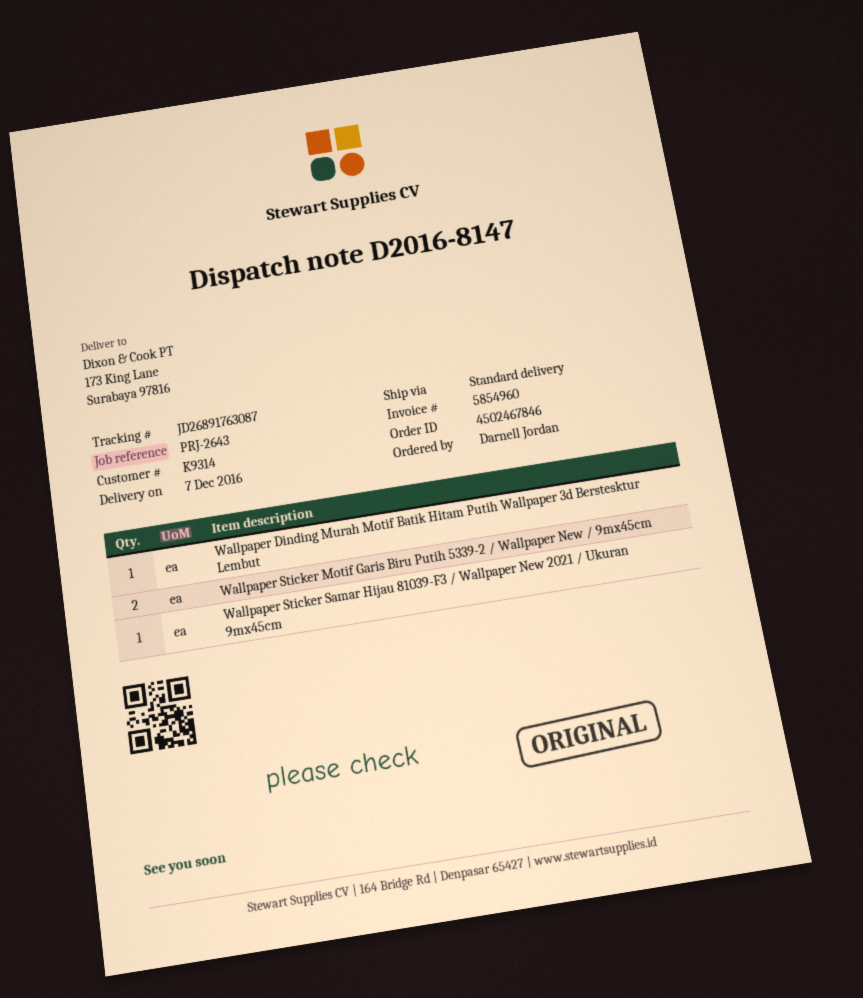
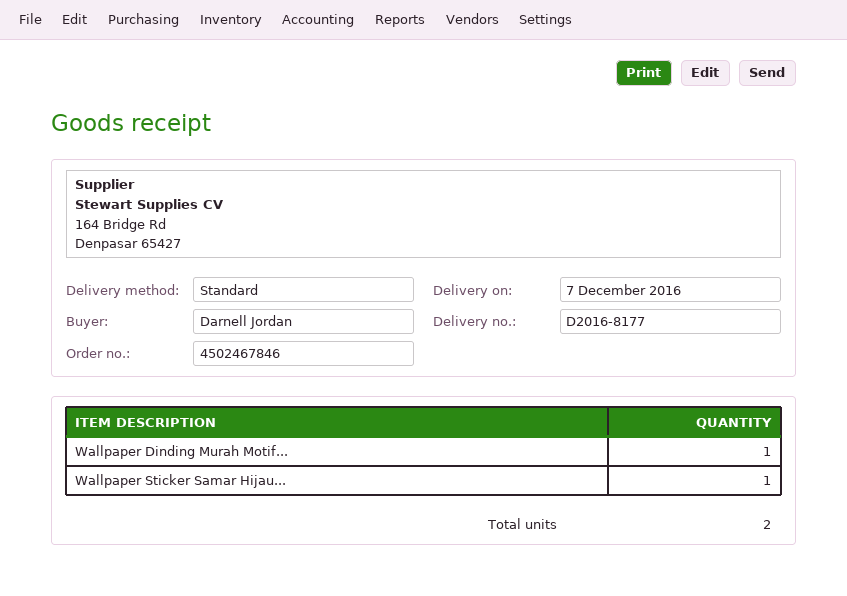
delivery note number: D2016-8147 -> D2016-8177
Wallpaper Sticker Motif Garis Biru Putih 5339-2 / Wallpaper New / 9mx45cm: 2 -> none

